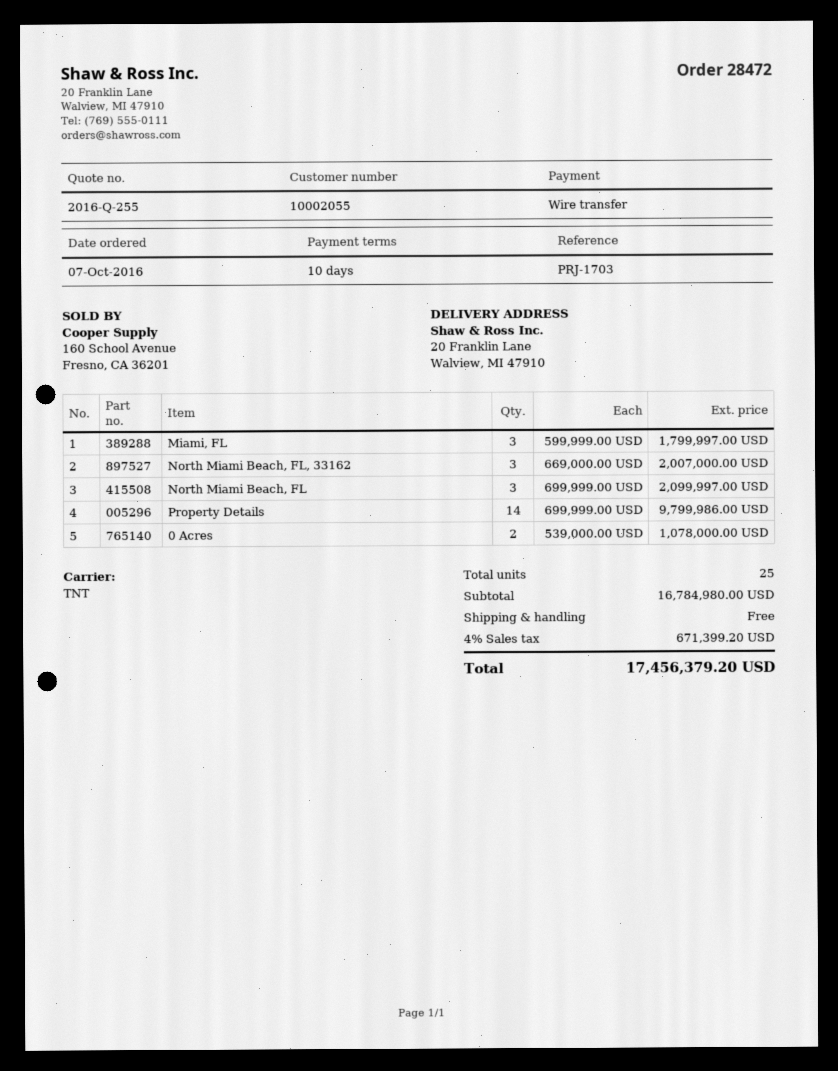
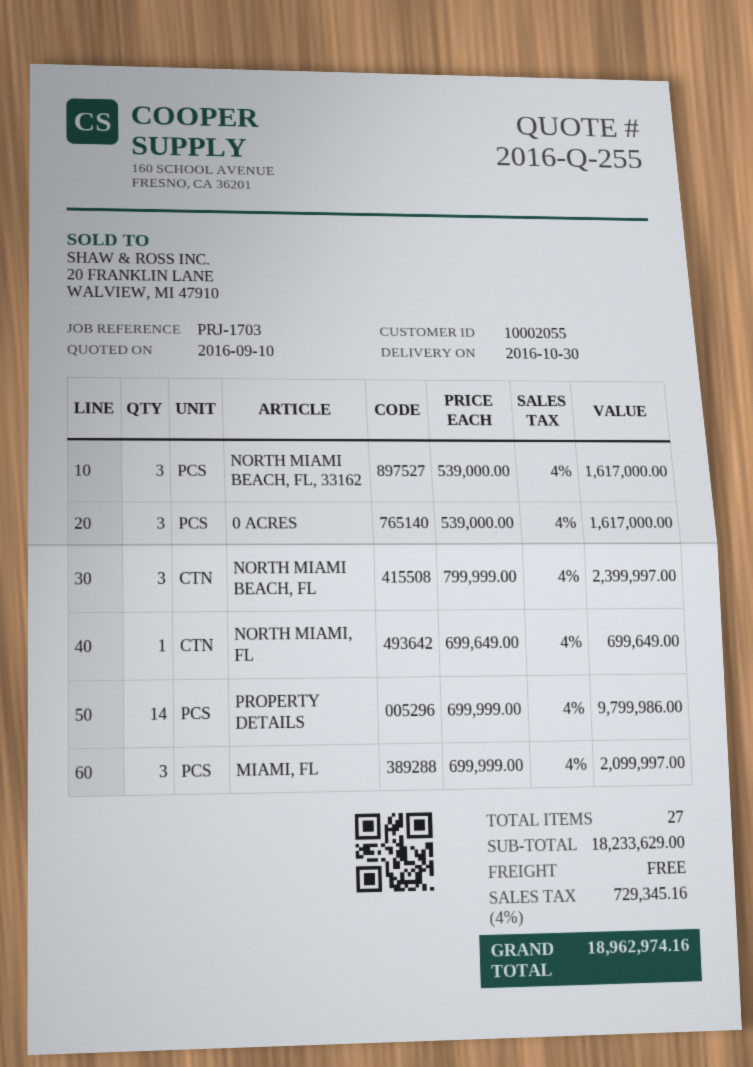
Miami, FL: 3 x 599999.00 = 1799997.00 -> 3 x 699999.00 = 2099997.00
North Miami Beach, FL, 33162: 3 x 669000.00 = 2007000.00 -> 3 x 539000.00 = 1617000.00
North Miami Beach, FL: 3 x 699999.00 = 2099997.00 -> 3 x 799999.00 = 2399997.00
0 Acres: 2 x 539000.00 = 1078000.00 -> 3 x 539000.00 = 1617000.00
NORTH MIAMI, FL: none -> 1 x 699649.00 = 699649.00
total quantity: 25 -> 27
subtotal: 16784980.00 -> 18233629.00
tax: 4% = 671399.20 -> 4% = 729345.16
total: 17456379.20 -> 18962974.16

